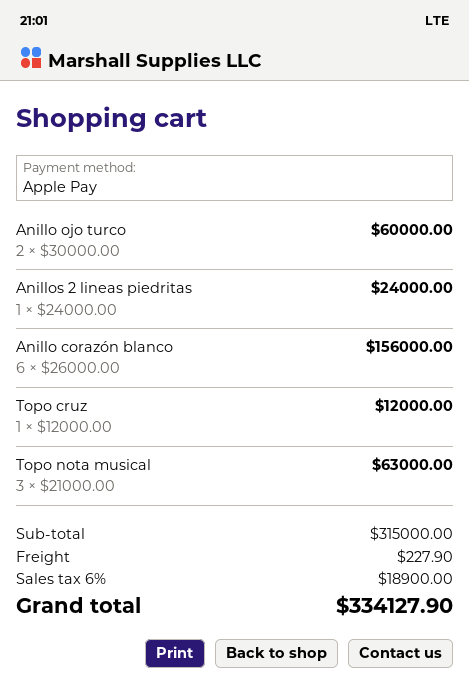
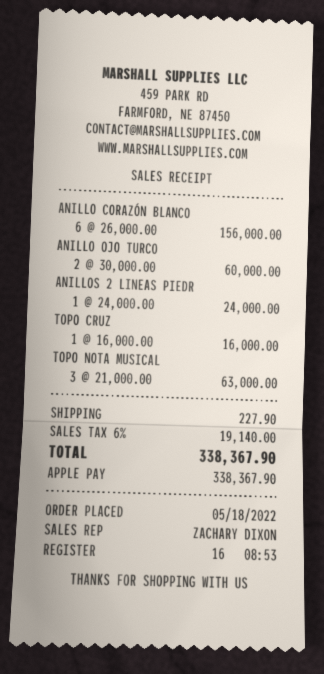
Topo cruz: 1 x 12000.00 = 12000.00 -> 1 x 16000.00 = 16000.00
tax: 6% = 18900.00 -> 6% = 19140.00
total: 334127.90 -> 338367.90

